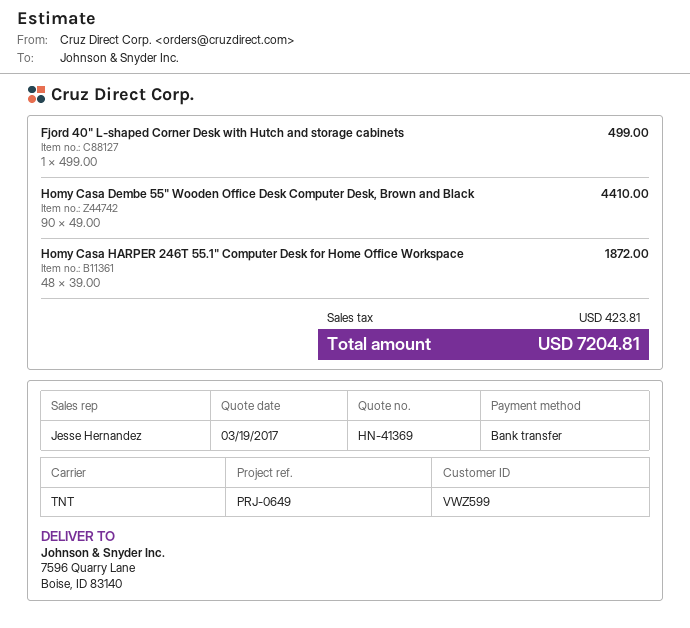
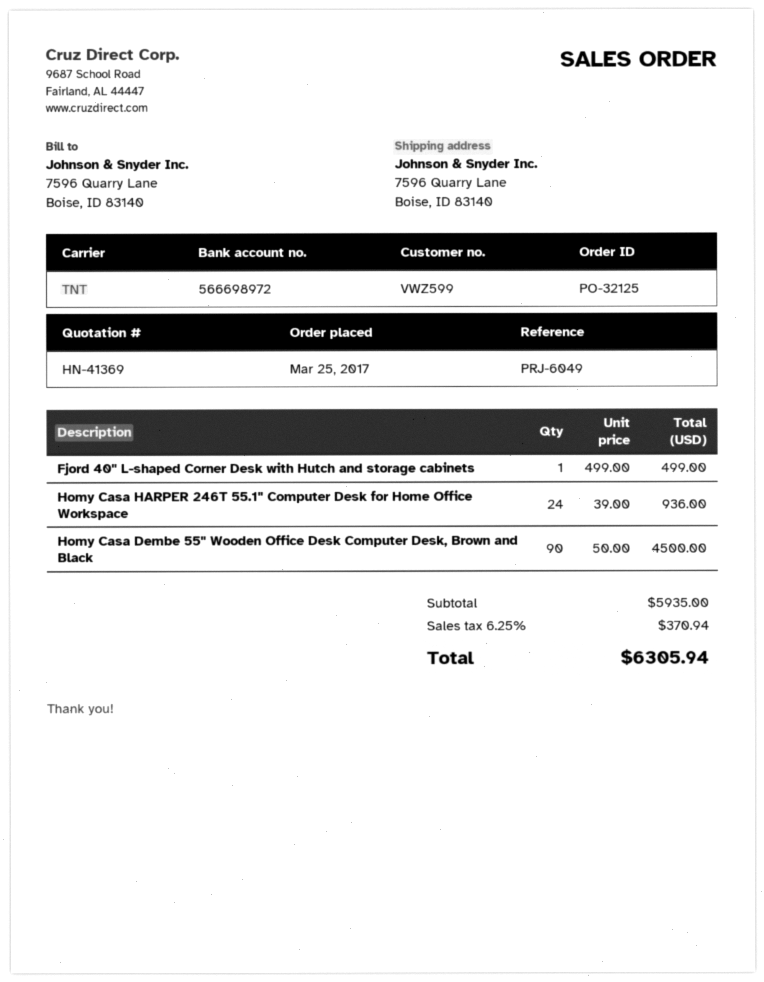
reference: PRJ-0649 -> PRJ-6049
Homy Casa Dembe 55" Wooden Office Desk Computer Desk, Brown and Black: 90 x 49.00 = 4410.00 -> 90 x 50.00 = 4500.00
Homy Casa HARPER 246T 55.1" Computer Desk for Home Office Workspace: 48 x 39.00 = 1872.00 -> 24 x 39.00 = 936.00
tax: 423.81 -> 370.94
total: 7204.81 -> 6305.94

